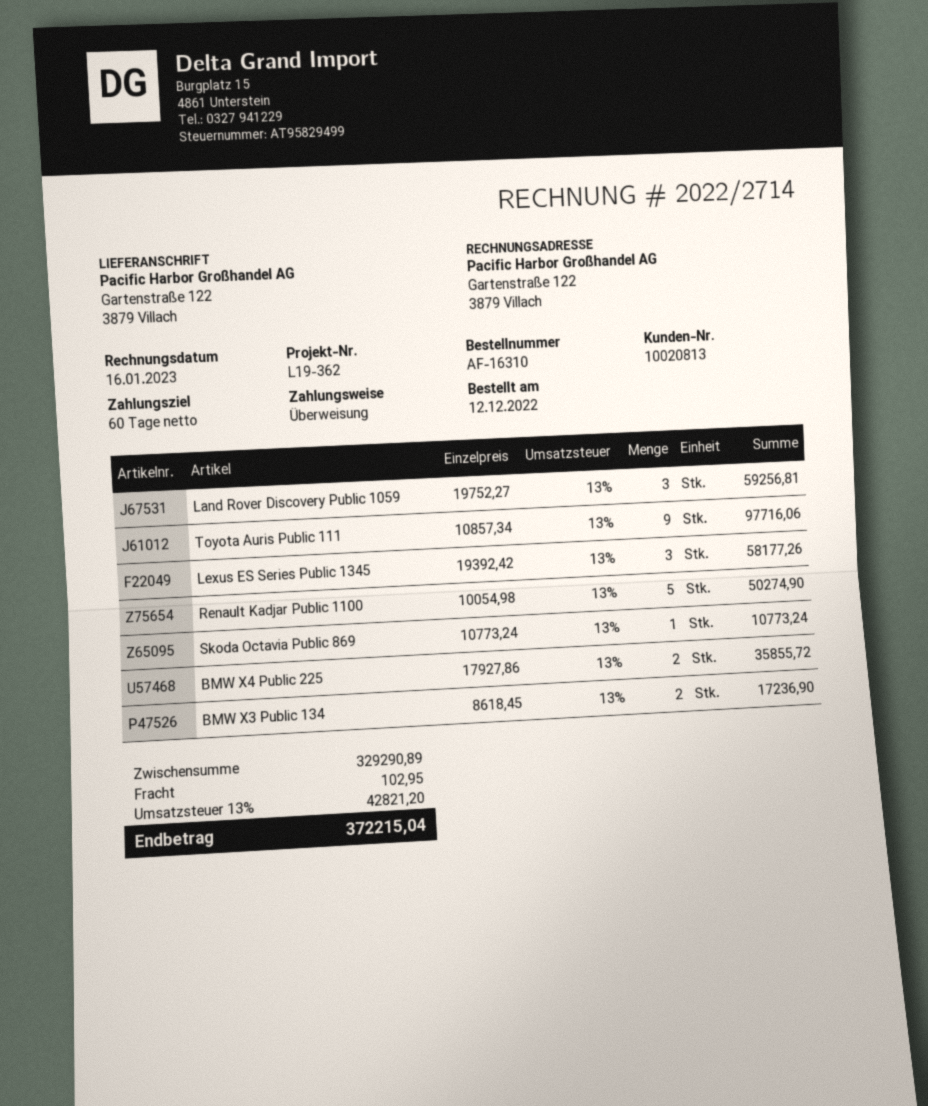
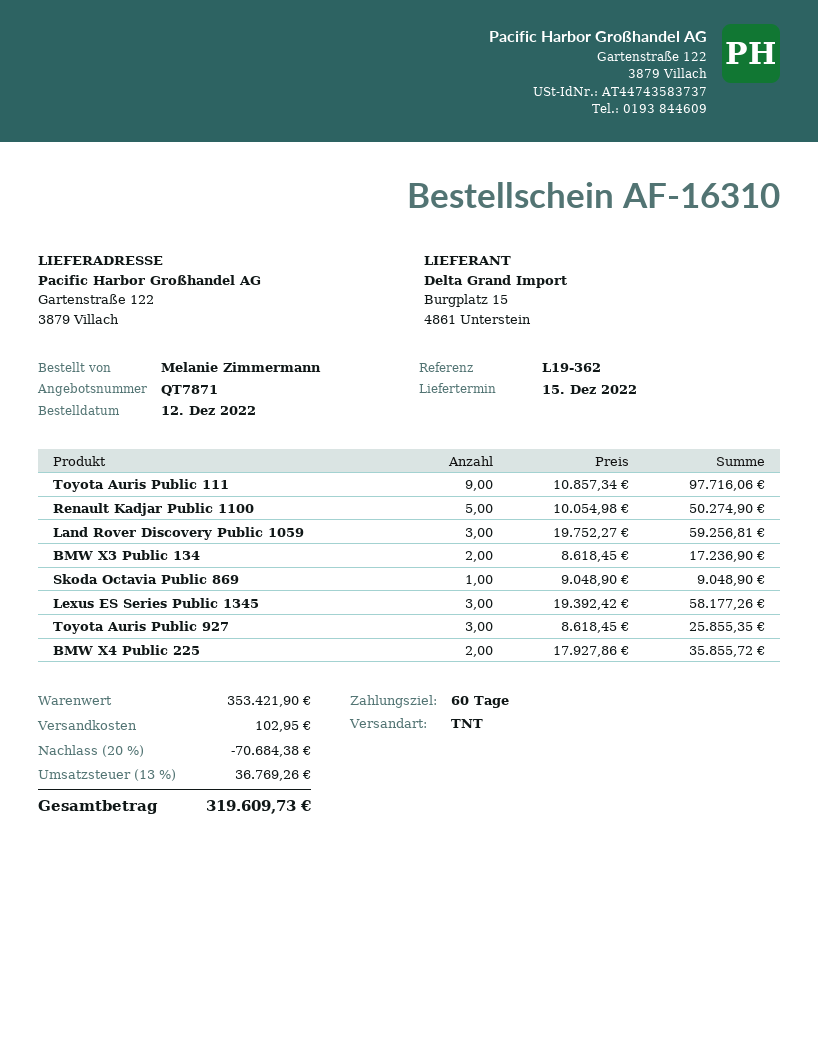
Skoda Octavia Public 869: 1 x 10773.24 = 10773.24 -> 1 x 9048.90 = 9048.90
Toyota Auris Public 927: none -> 3 x 8618.45 = 25855.35
subtotal: 329290.89 -> 353421.90
discount: none -> 20% = 70684.38
tax: 13% = 42821.20 -> 13% = 36769.26
total: 372215.04 -> 319609.73

